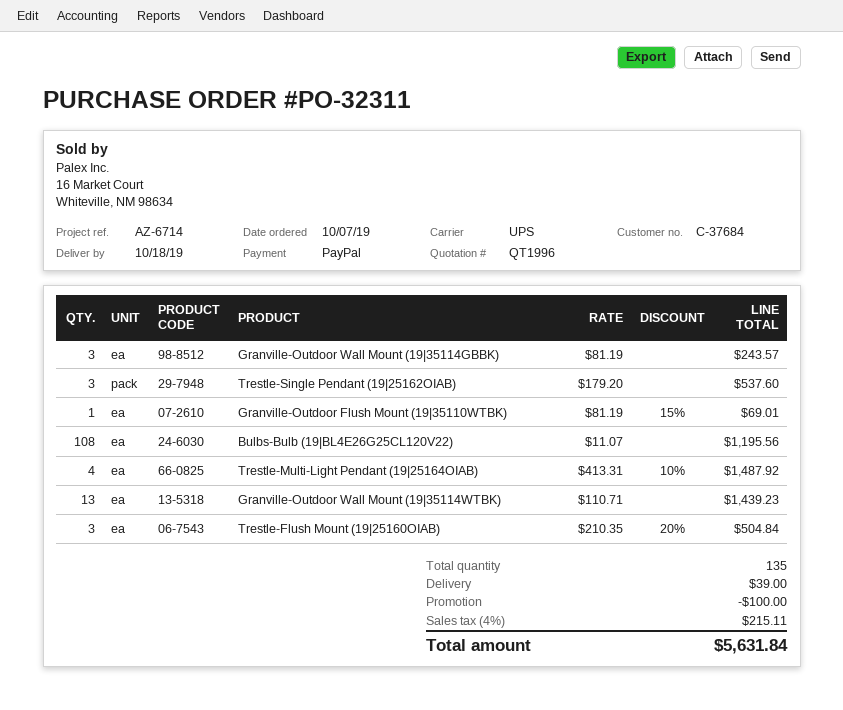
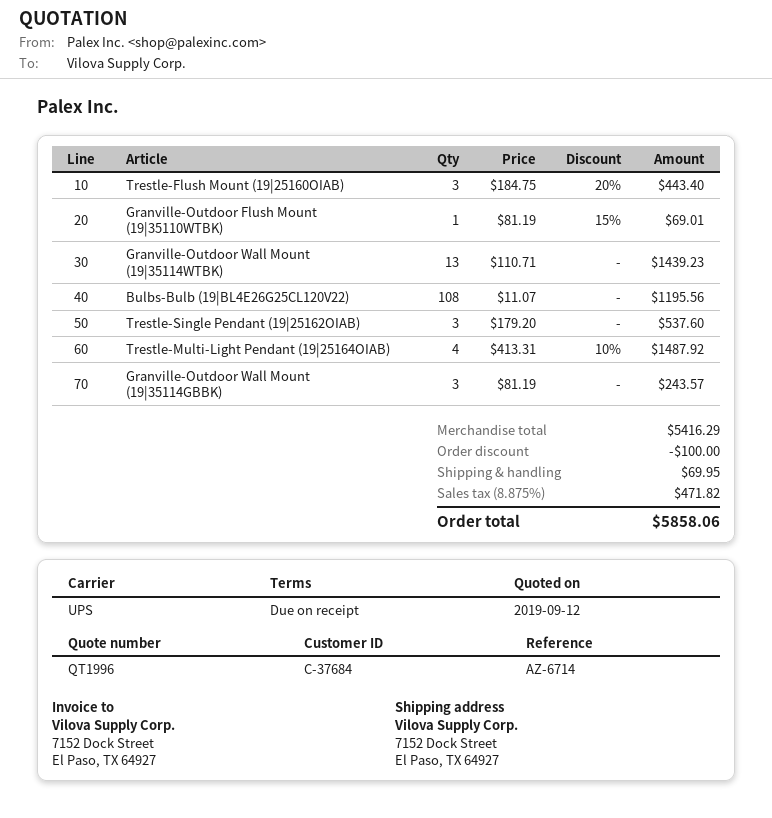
Trestle-Flush Mount (19|25160OIAB): 3 x 210.35 - 20% = 504.84 -> 3 x 184.75 - 20% = 443.40
shipping: 39.00 -> 69.95
tax: 4% = 215.11 -> 8.875% = 471.82
total: 5631.84 -> 5858.06

